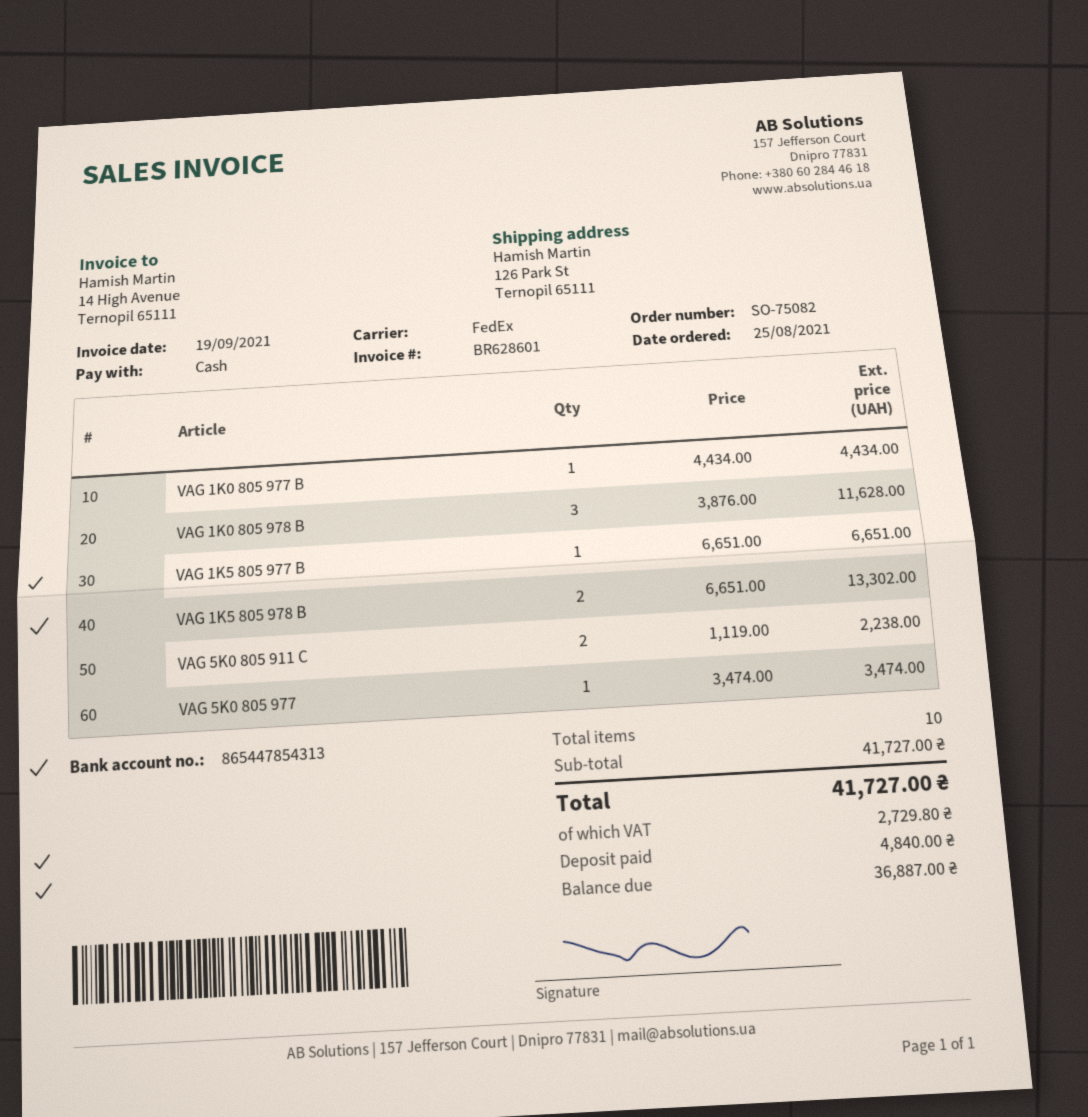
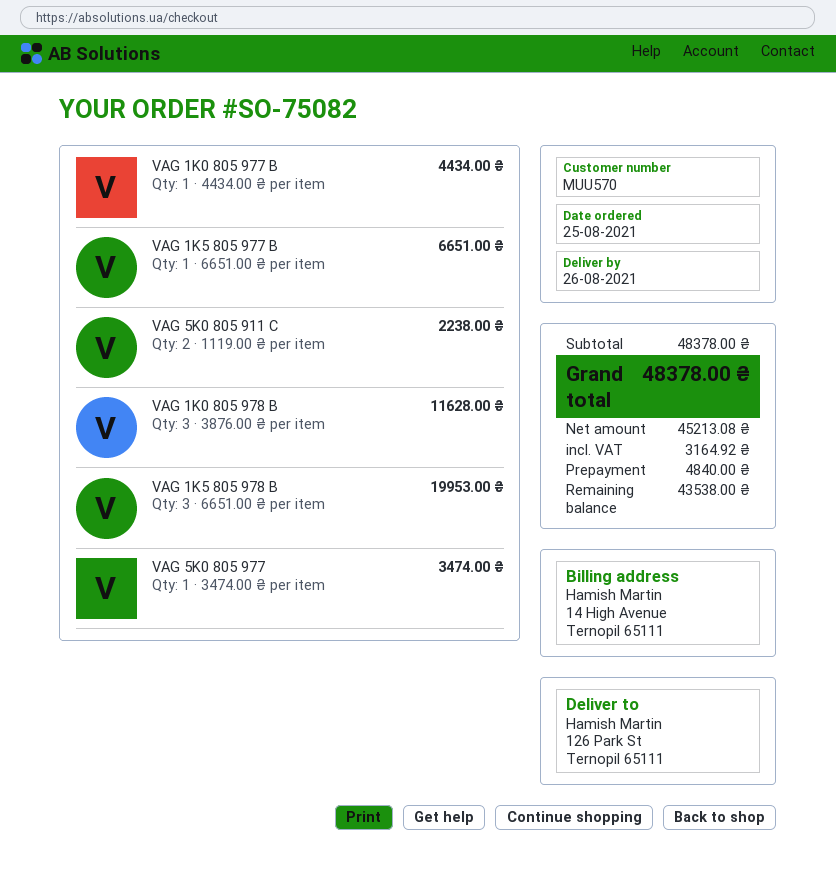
VAG 1K5 805 978 B: 2 x 6651.00 = 13302.00 -> 3 x 6651.00 = 19953.00
subtotal: 41727.00 -> 48378.00
tax: 2729.80 -> 3164.92
total: 41727.00 -> 48378.00
balance: 36887.00 -> 43538.00

